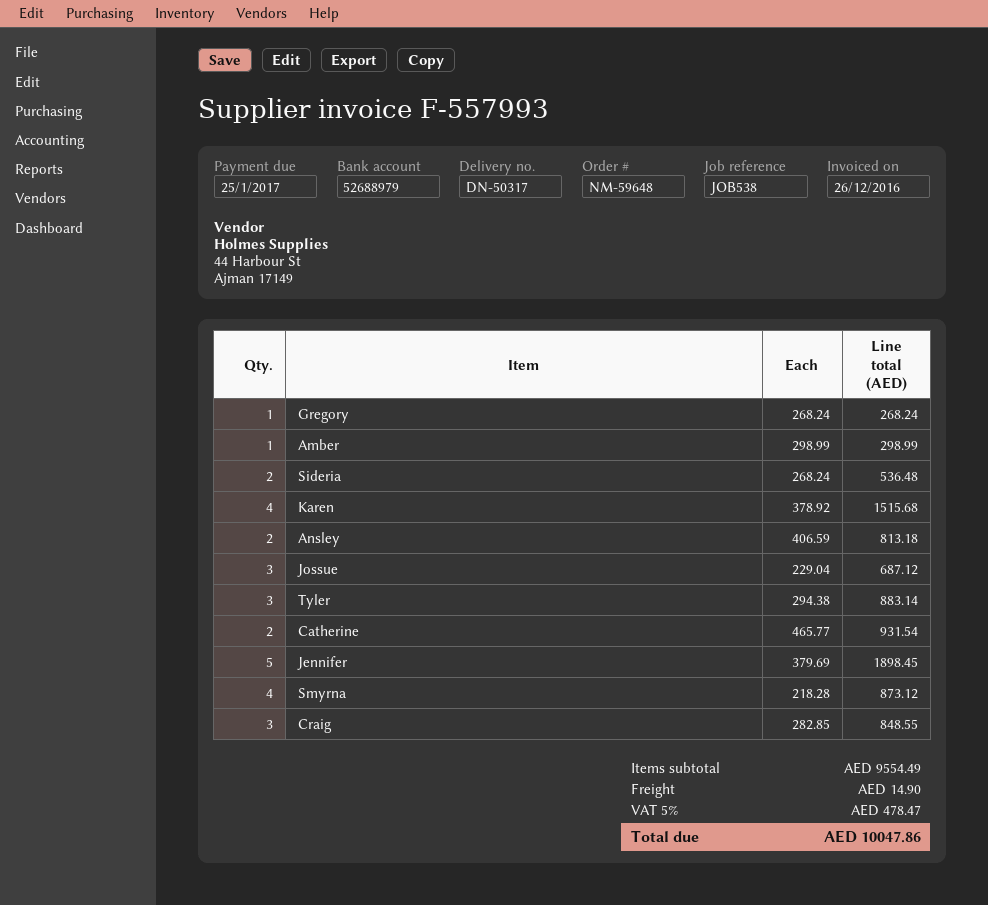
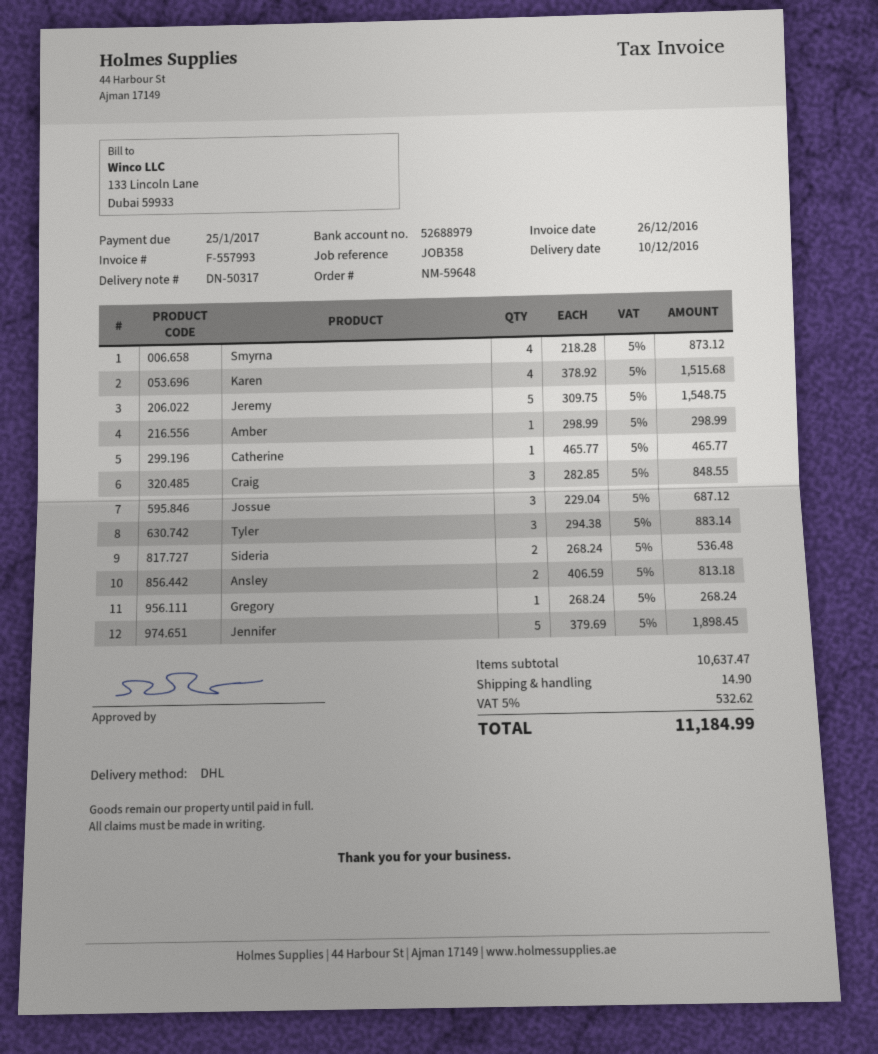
reference: JOB538 -> JOB358
Catherine: 2 x 465.77 = 931.54 -> 1 x 465.77 = 465.77
Jeremy: none -> 5 x 309.75 = 1548.75
subtotal: 9554.49 -> 10637.47
tax: 5% = 478.47 -> 5% = 532.62
total: 10047.86 -> 11184.99

